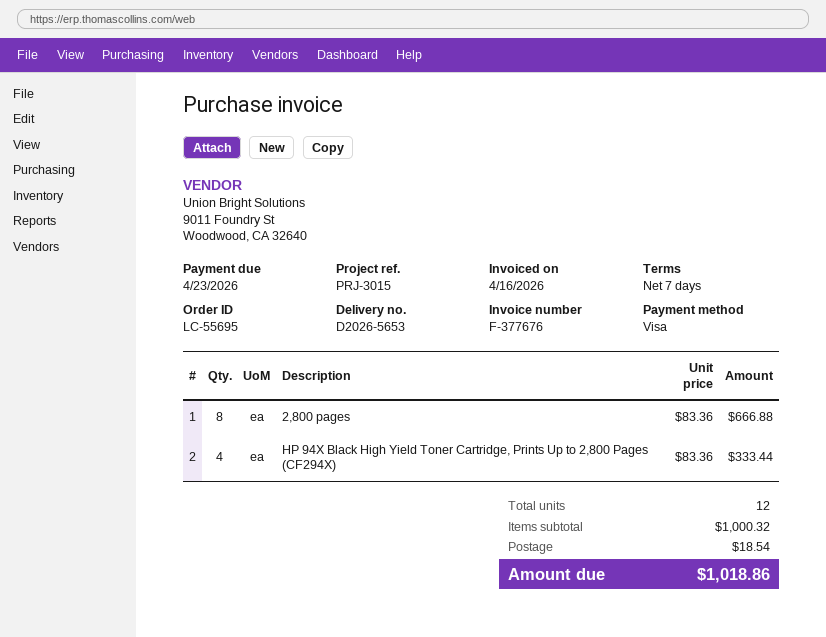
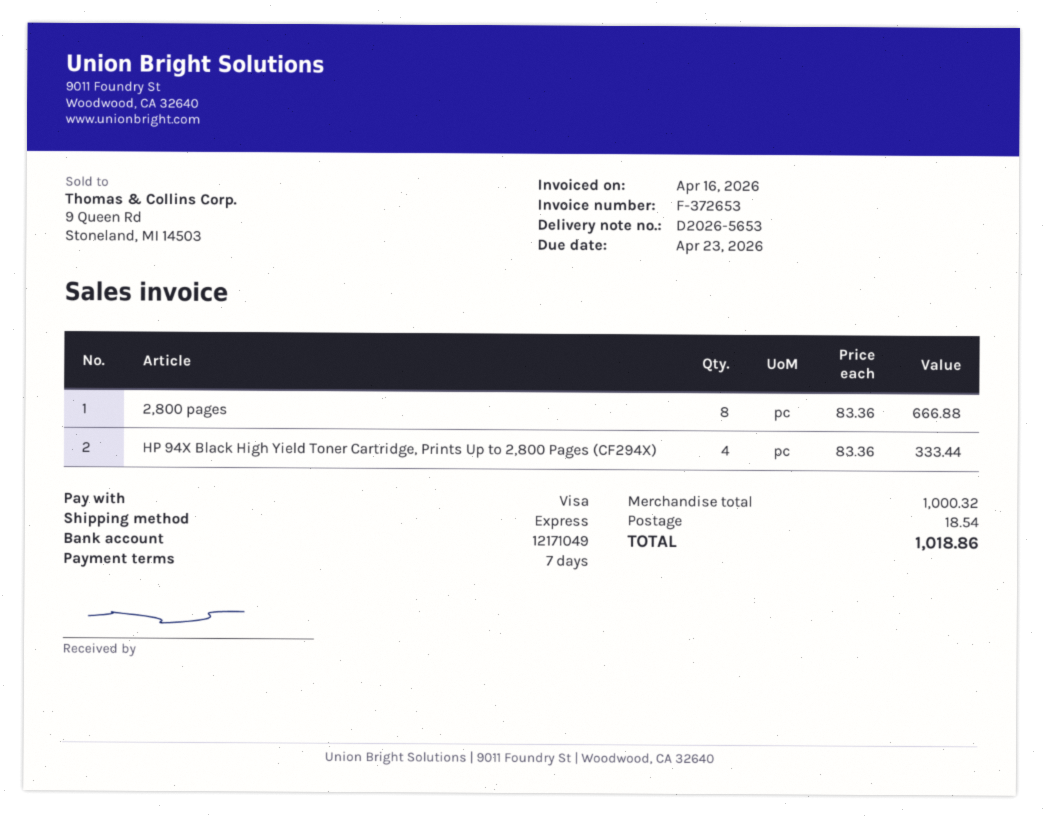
invoice number: F-377676 -> F-372653

